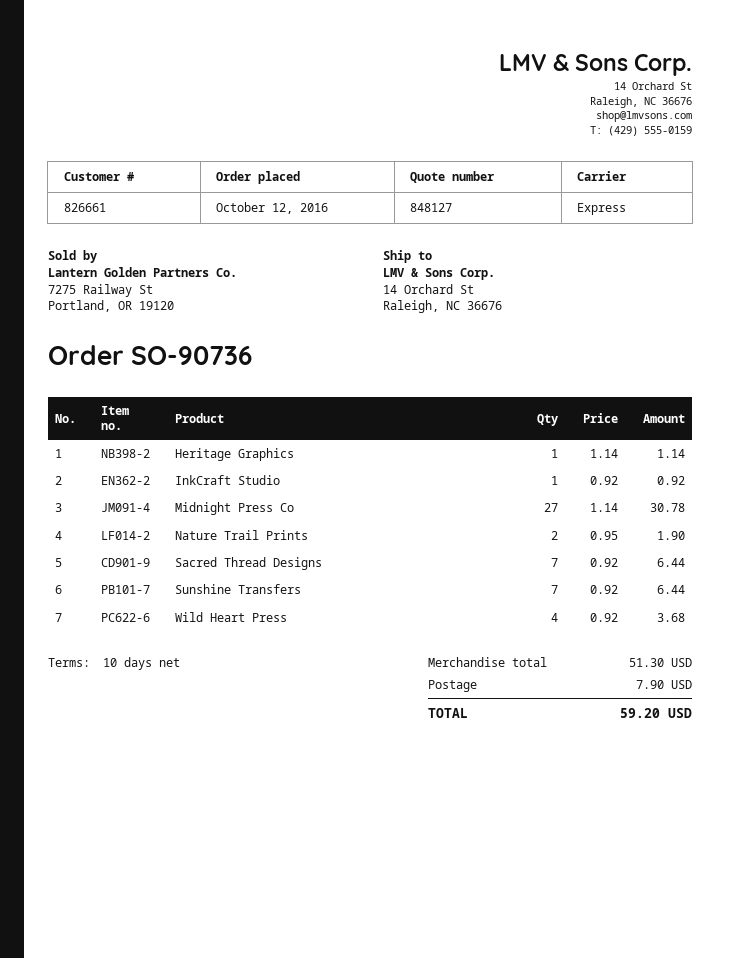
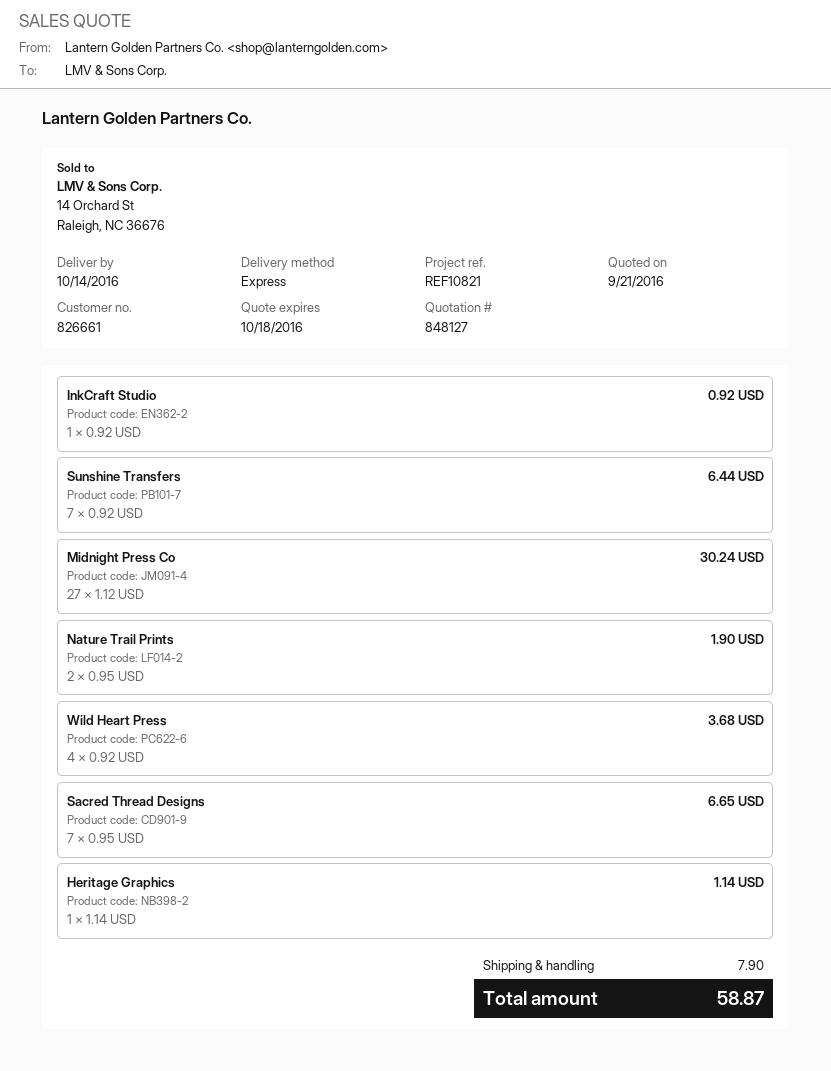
Midnight Press Co: 27 x 1.14 = 30.78 -> 27 x 1.12 = 30.24
Sacred Thread Designs: 7 x 0.92 = 6.44 -> 7 x 0.95 = 6.65
total: 59.20 -> 58.87

